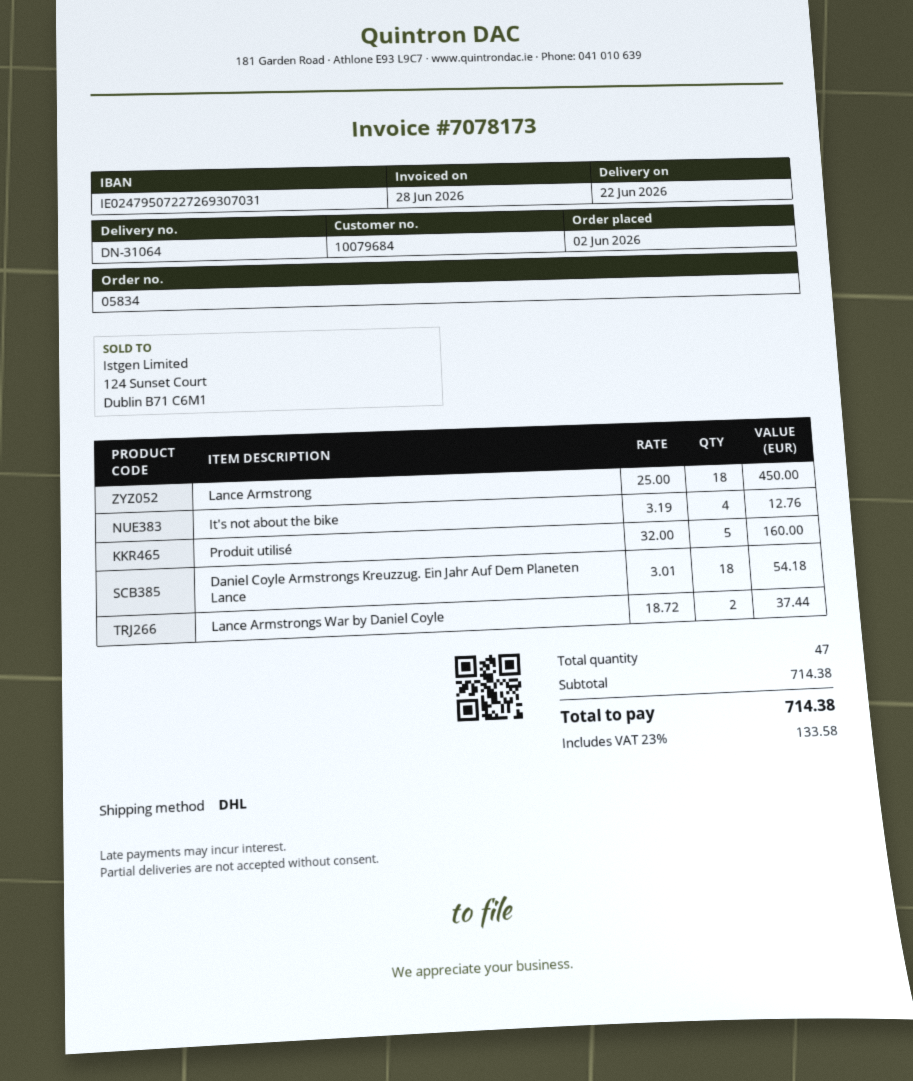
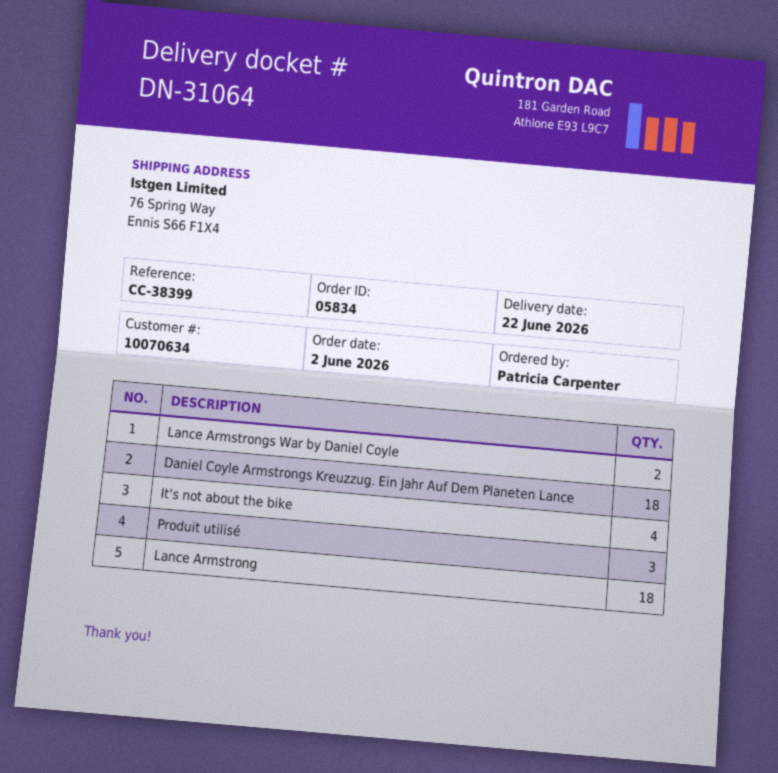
customer number: 10079684 -> 10070634
Produit utilisé: 5 -> 3

